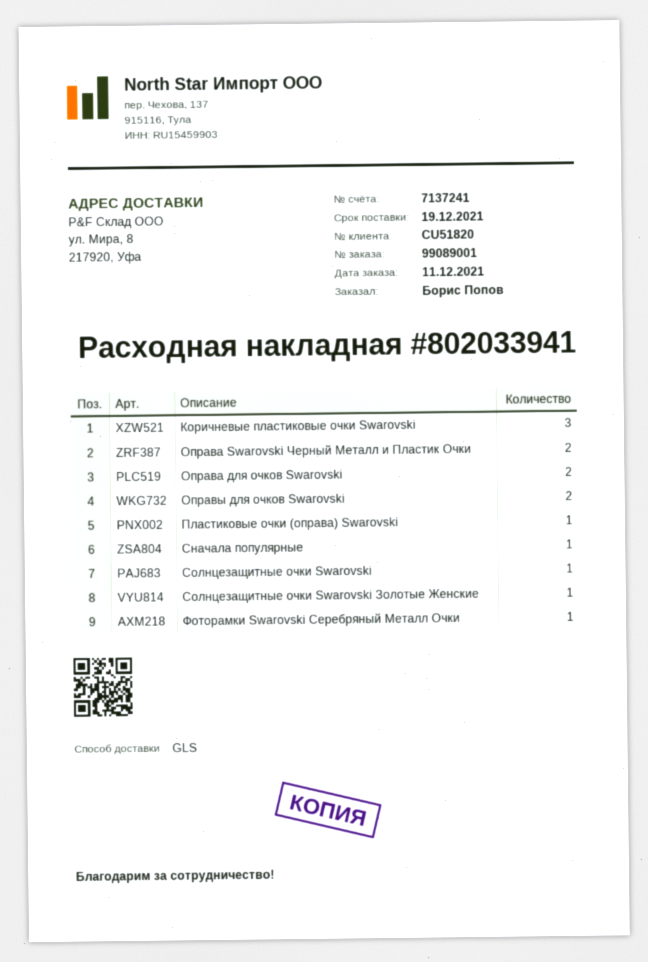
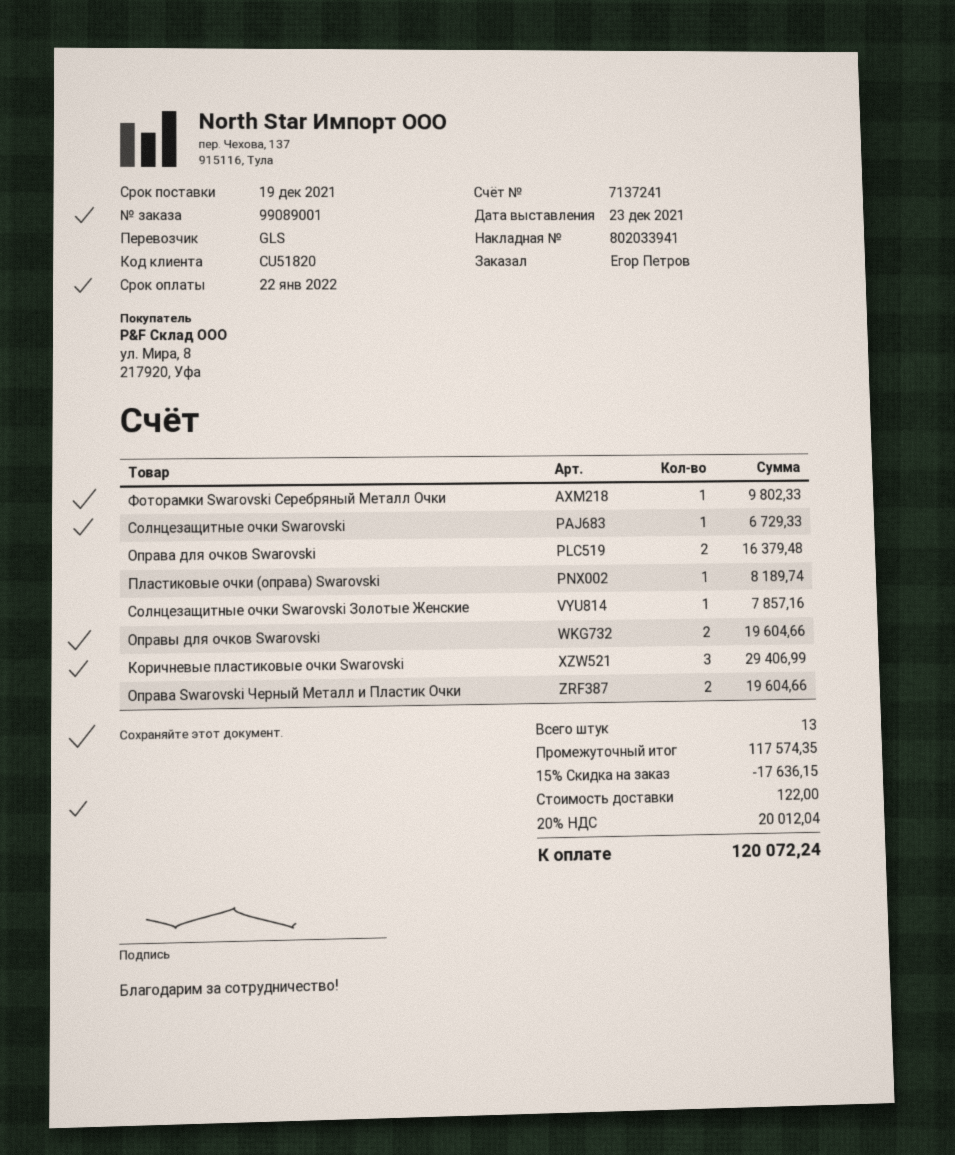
ordered by: Борис Попов -> Егор Петров
Сначала популярные: 1 -> none

